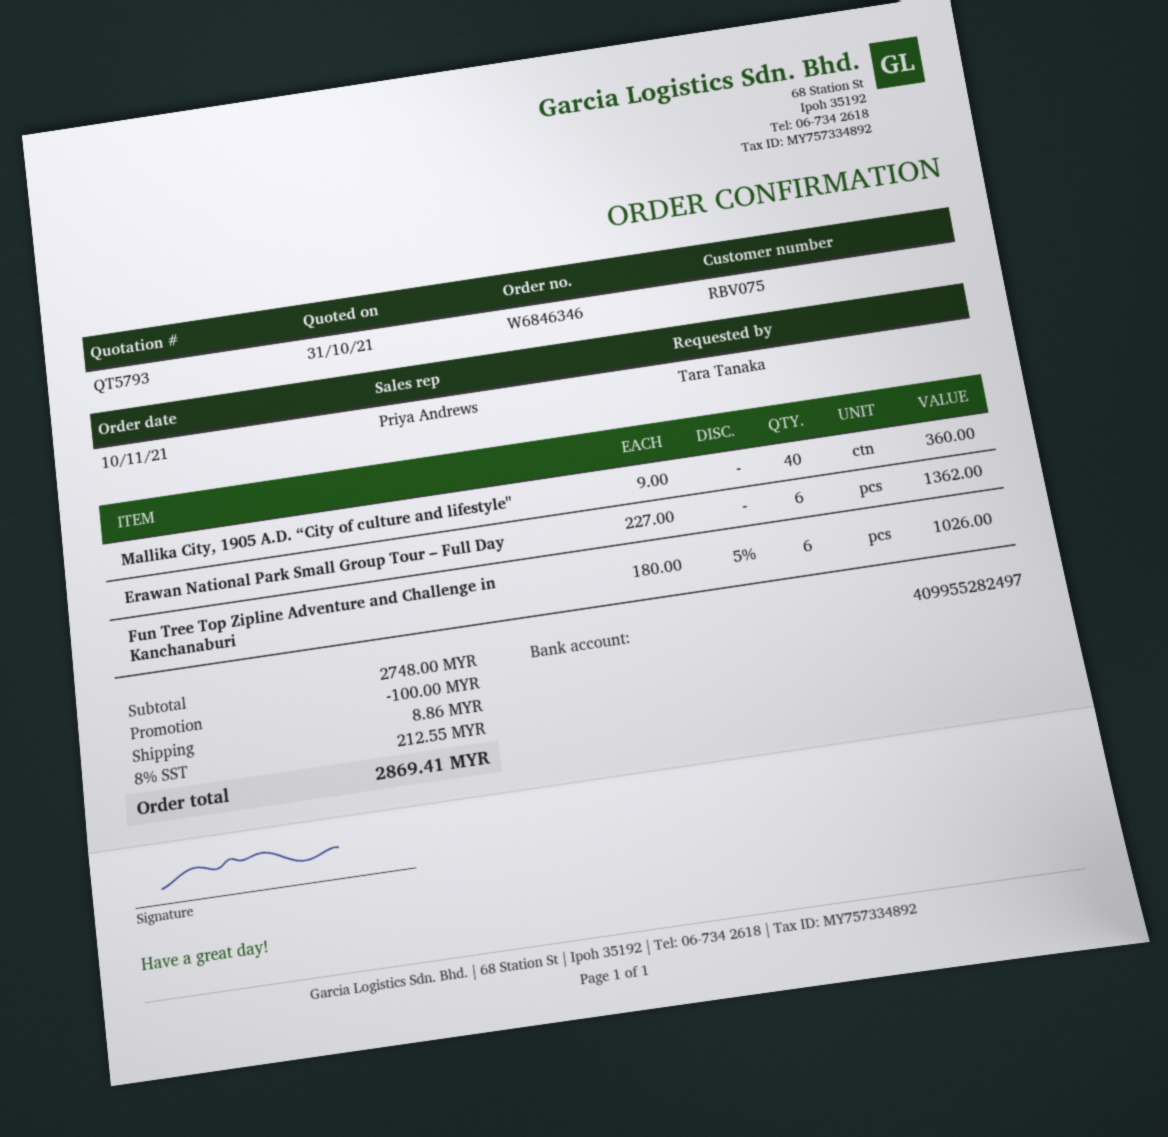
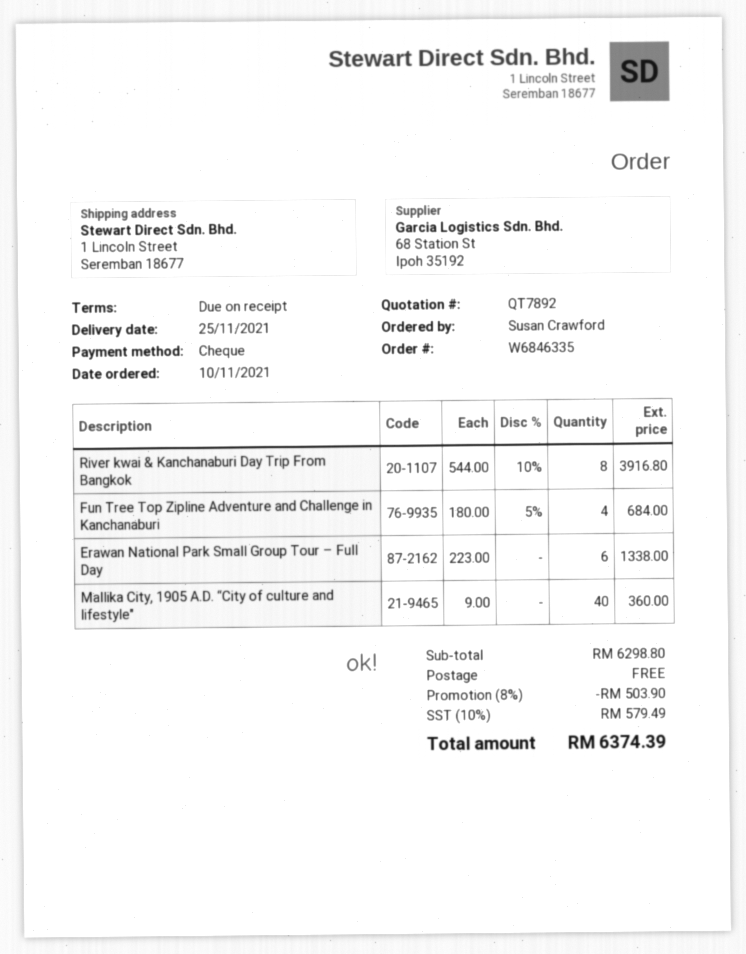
quote number: QT5793 -> QT7892
order number: W6846346 -> W6846335
ordered by: Tara Tanaka -> Susan Crawford
Erawan National Park Small Group Tour – Full Day: 6 x 227.00 = 1362.00 -> 6 x 223.00 = 1338.00
Fun Tree Top Zipline Adventure and Challenge in Kanchanaburi: 6 x 180.00 - 5% = 1026.00 -> 4 x 180.00 - 5% = 684.00
River kwai & Kanchanaburi Day Trip From Bangkok: none -> 8 x 544.00 - 10% = 3916.80
subtotal: 2748.00 -> 6298.80
discount: 100.00 -> 503.90
shipping: 8.86 -> 0.00
tax: 8% = 212.55 -> 10% = 579.49
total: 2869.41 -> 6374.39

